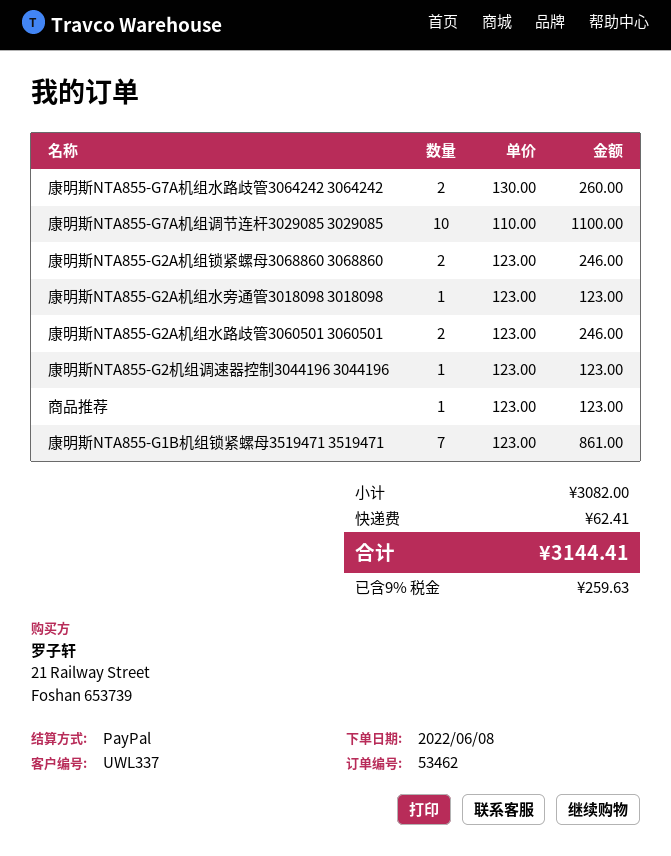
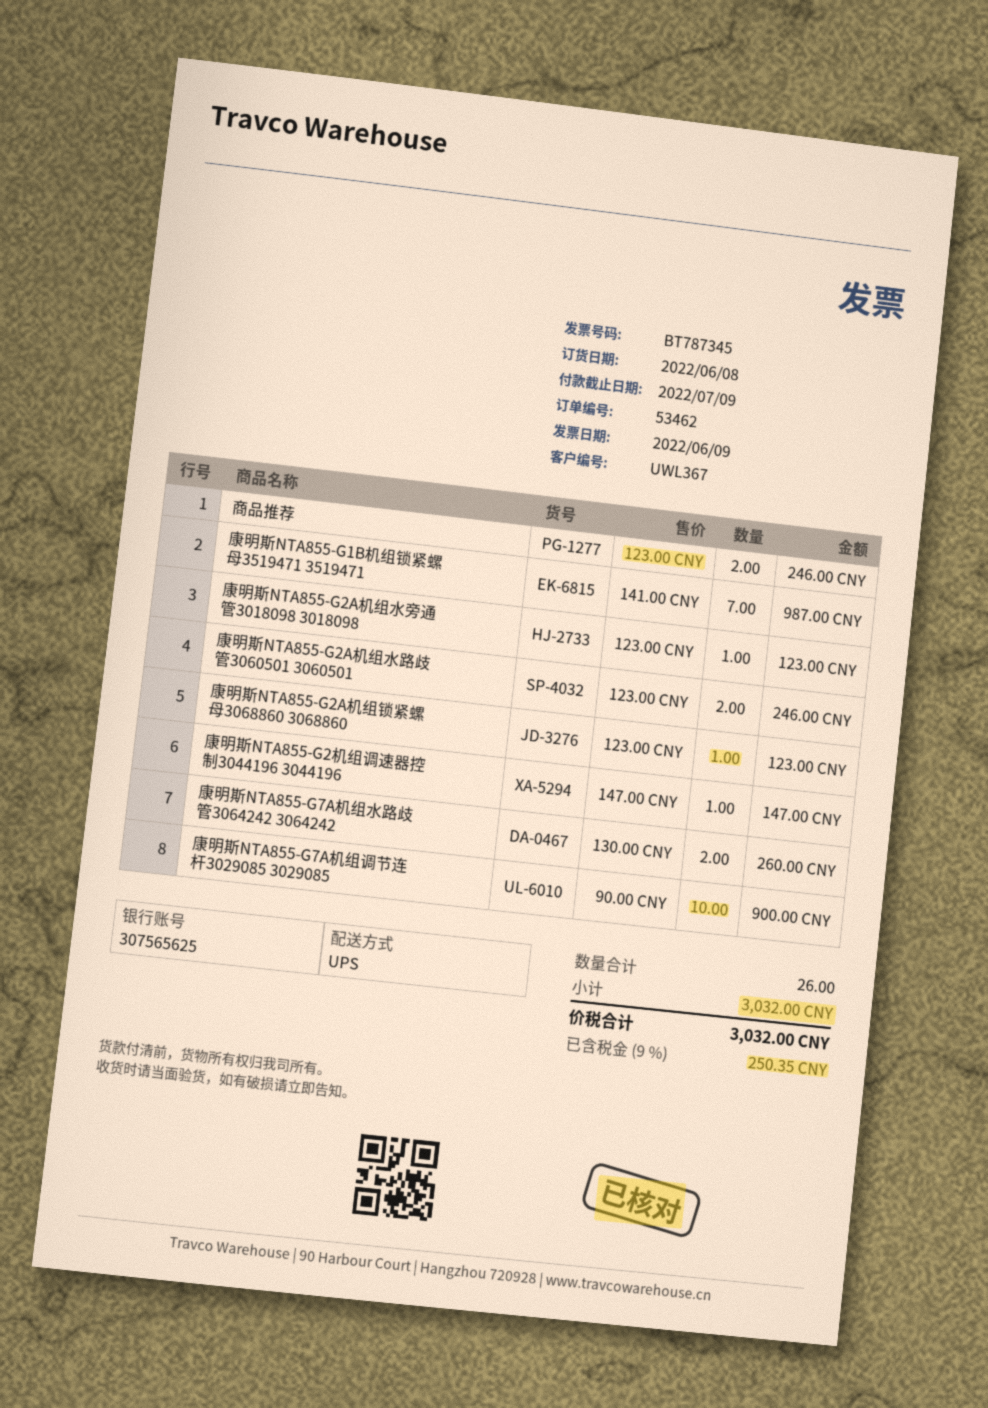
customer number: UWL337 -> UWL367
康明斯NTA855-G7A机组调节连杆3029085 3029085: 10 x 110.00 = 1100.00 -> 10 x 90.00 = 900.00
康明斯NTA855-G2A机组锁紧螺母3068860 3068860: 2 x 123.00 = 246.00 -> 1 x 123.00 = 123.00
康明斯NTA855-G2机组调速器控制3044196 3044196: 1 x 123.00 = 123.00 -> 1 x 147.00 = 147.00
商品推荐: 1 x 123.00 = 123.00 -> 2 x 123.00 = 246.00
康明斯NTA855-G1B机组锁紧螺母3519471 3519471: 7 x 123.00 = 861.00 -> 7 x 141.00 = 987.00
subtotal: 3082.00 -> 3032.00
shipping: 62.41 -> none
tax: 9% = 259.63 -> 9% = 250.35
total: 3144.41 -> 3032.00

